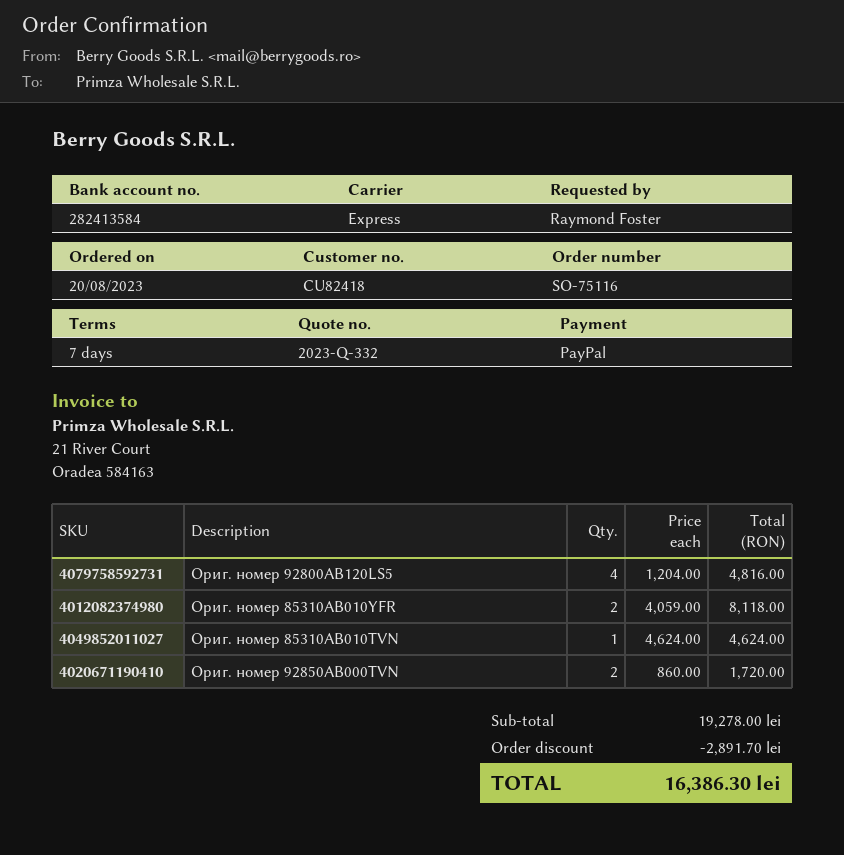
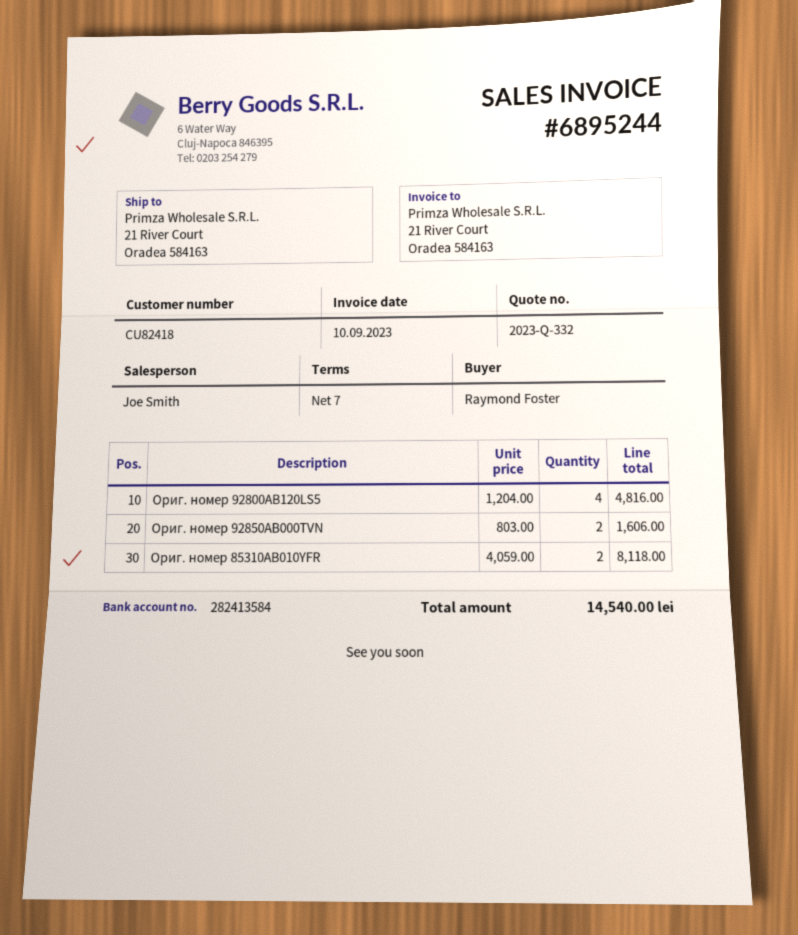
Ориг. номер 85310AB010TVN: 1 x 4624.00 = 4624.00 -> none
Ориг. номер 92850AB000TVN: 2 x 860.00 = 1720.00 -> 2 x 803.00 = 1606.00
discount: 2891.70 -> none
total: 16386.30 -> 14540.00

